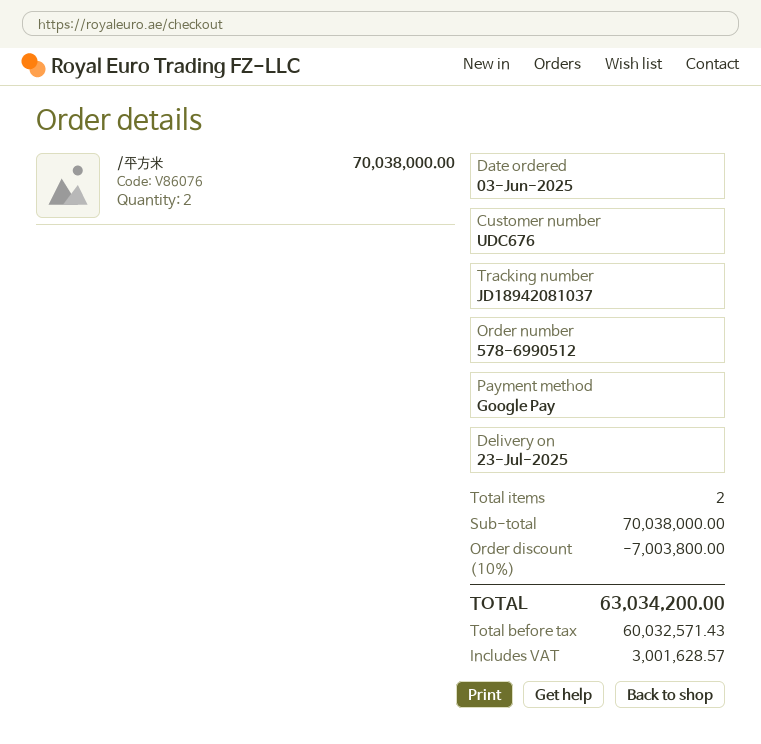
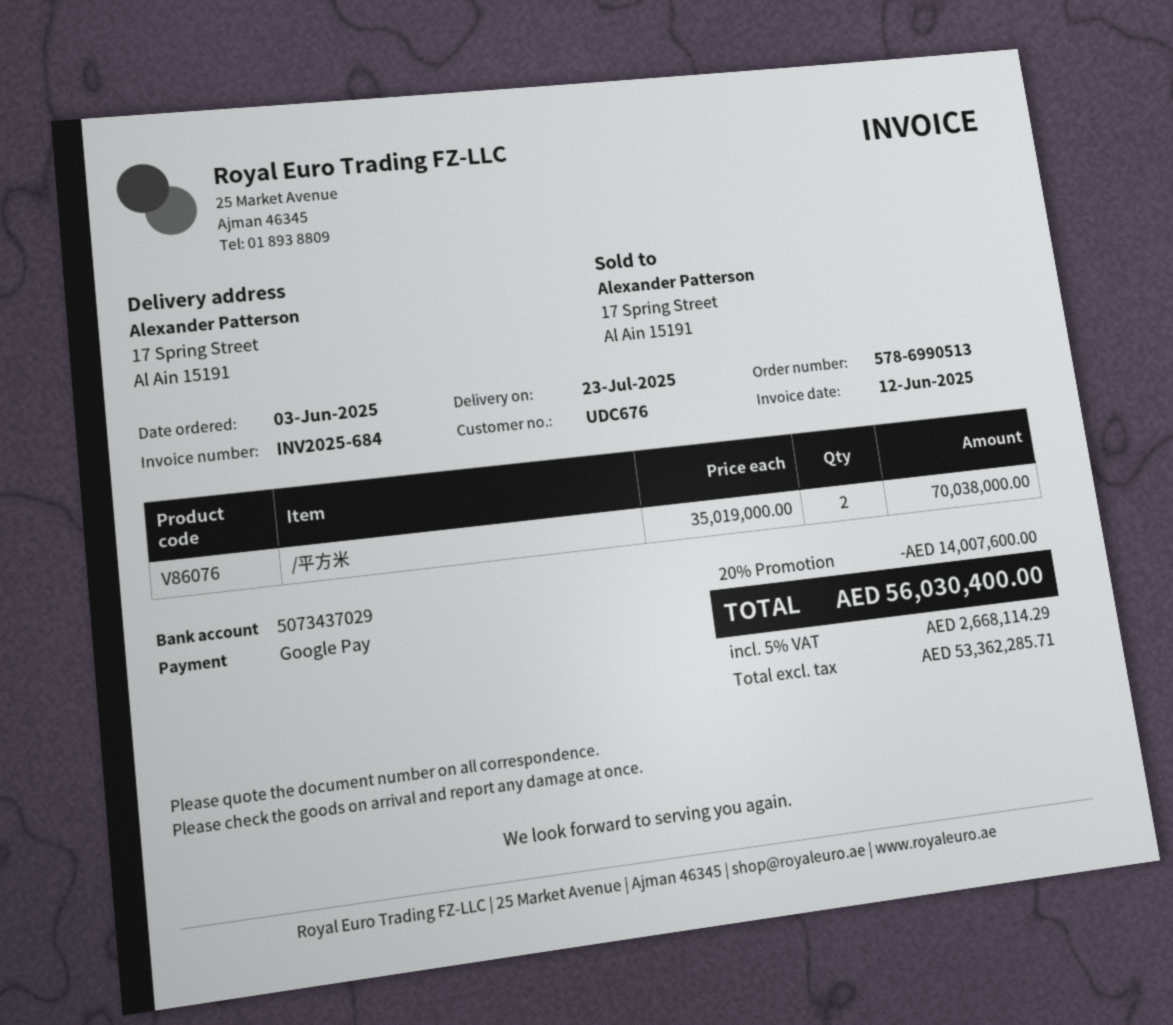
order number: 578-6990512 -> 578-6990513
discount: 10% = 7003800.00 -> 20% = 14007600.00
net: 60032571.43 -> 53362285.71
tax: 3001628.57 -> 2668114.29
total: 63034200.00 -> 56030400.00

